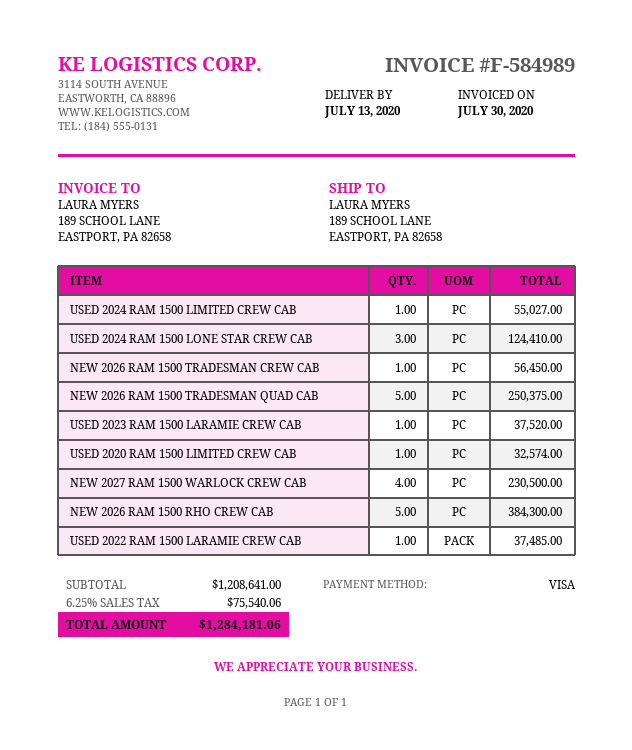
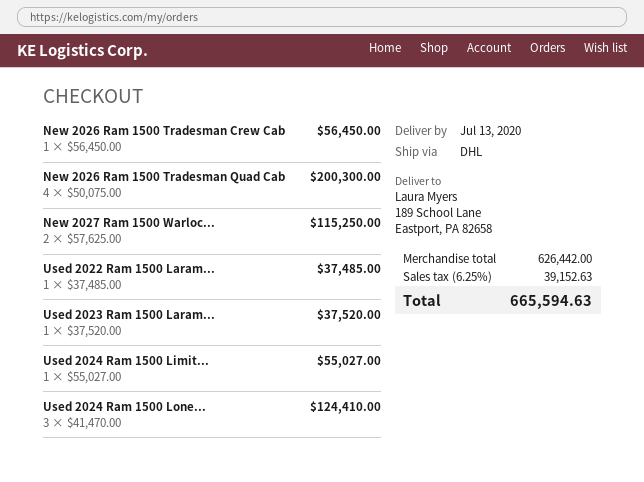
NEW 2026 RAM 1500 TRADESMAN QUAD CAB: 5 for 250375.00 -> 4 for 200300.00
USED 2020 RAM 1500 LIMITED CREW CAB: 1 for 32574.00 -> none
NEW 2027 RAM 1500 WARLOCK CREW CAB: 4 for 230500.00 -> 2 for 115250.00
NEW 2026 RAM 1500 RHO CREW CAB: 5 for 384300.00 -> none
subtotal: 1208641.00 -> 626442.00
tax: 6.25% = 75540.06 -> 6.25% = 39152.63
total: 1284181.06 -> 665594.63

